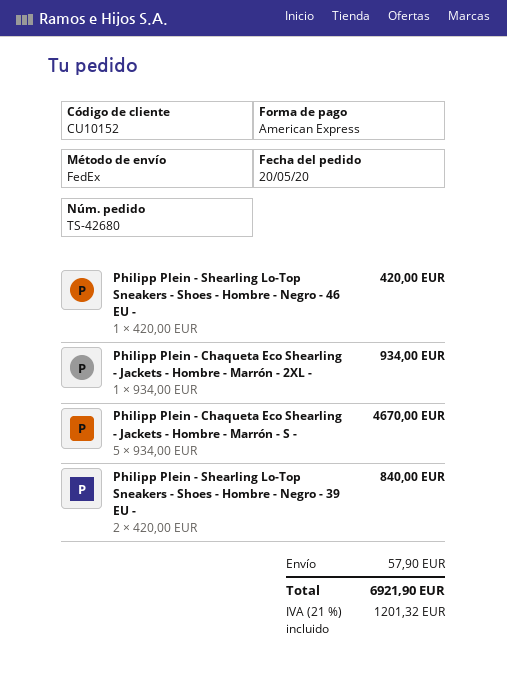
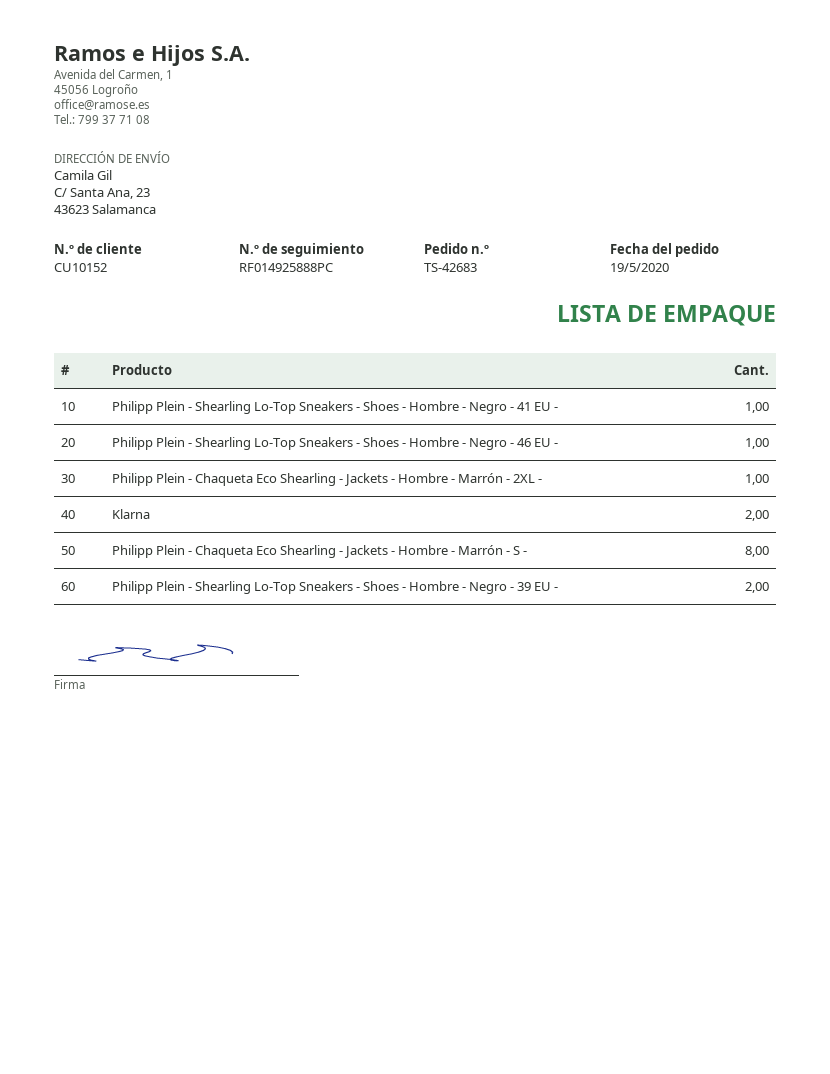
order number: TS-42680 -> TS-42683
order date: 2020-05-20 -> 2020-05-19
Philipp Plein - Chaqueta Eco Shearling - Jackets - Hombre - Marrón - S -: 5 -> 8
Philipp Plein - Shearling Lo-Top Sneakers - Shoes - Hombre - Negro - 41 EU -: none -> 1
Klarna: none -> 2

